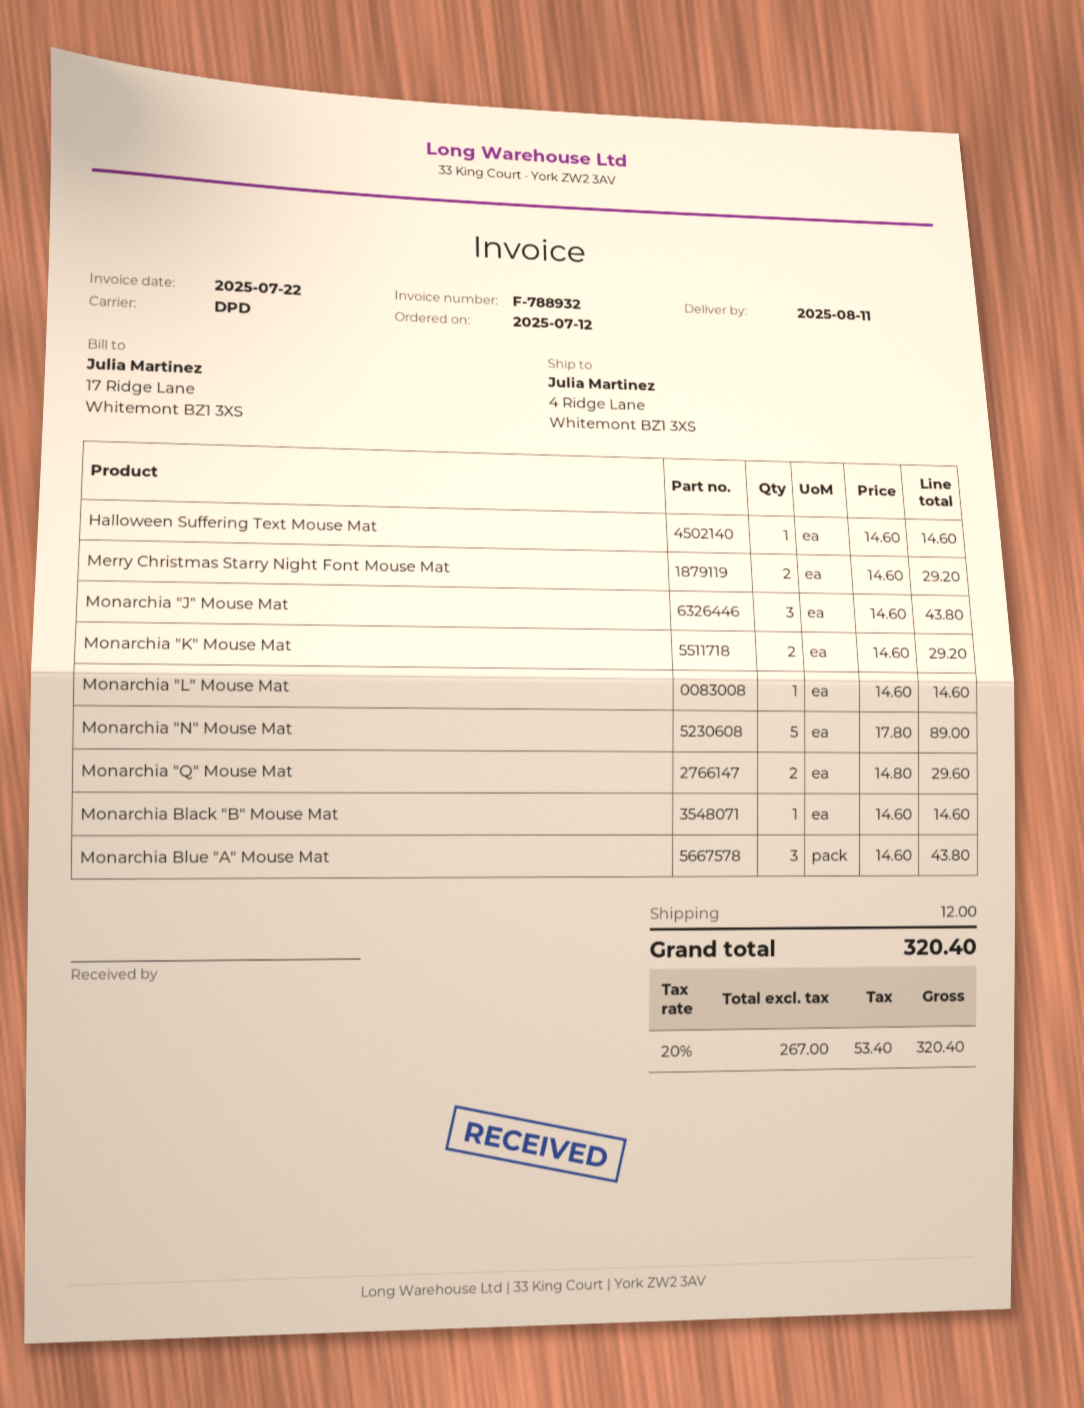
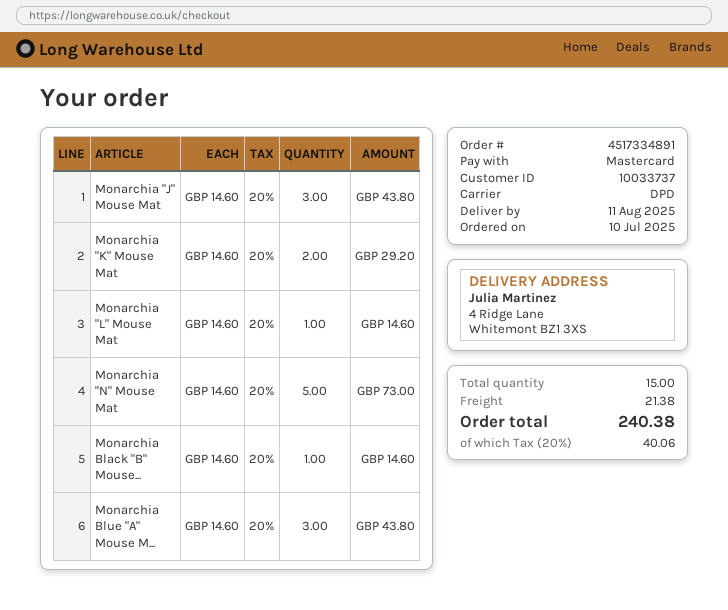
order date: 2025-07-12 -> 2025-07-10
Halloween Suffering Text Mouse Mat: 1 x 14.60 = 14.60 -> none
Merry Christmas Starry Night Font Mouse Mat: 2 x 14.60 = 29.20 -> none
Monarchia "N" Mouse Mat: 5 x 17.80 = 89.00 -> 5 x 14.60 = 73.00
Monarchia "Q" Mouse Mat: 2 x 14.80 = 29.60 -> none
shipping: 12.00 -> 21.38
tax: 20% = 53.40 -> 20% = 40.06
total: 320.40 -> 240.38

